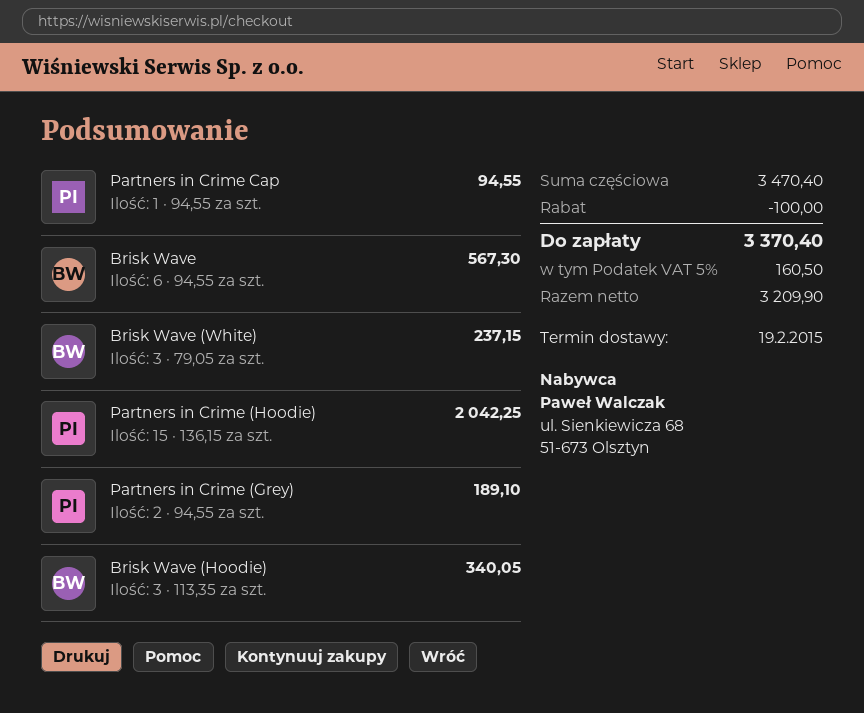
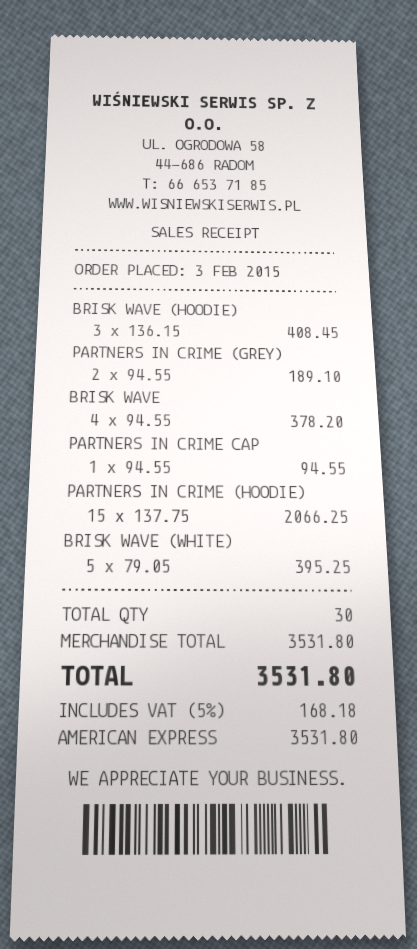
Brisk Wave: 6 x 94.55 = 567.30 -> 4 x 94.55 = 378.20
Brisk Wave (White): 3 x 79.05 = 237.15 -> 5 x 79.05 = 395.25
Partners in Crime (Hoodie): 15 x 136.15 = 2042.25 -> 15 x 137.75 = 2066.25
Brisk Wave (Hoodie): 3 x 113.35 = 340.05 -> 3 x 136.15 = 408.45
subtotal: 3470.40 -> 3531.80
discount: 100.00 -> none
tax: 5% = 160.50 -> 5% = 168.18
total: 3370.40 -> 3531.80

